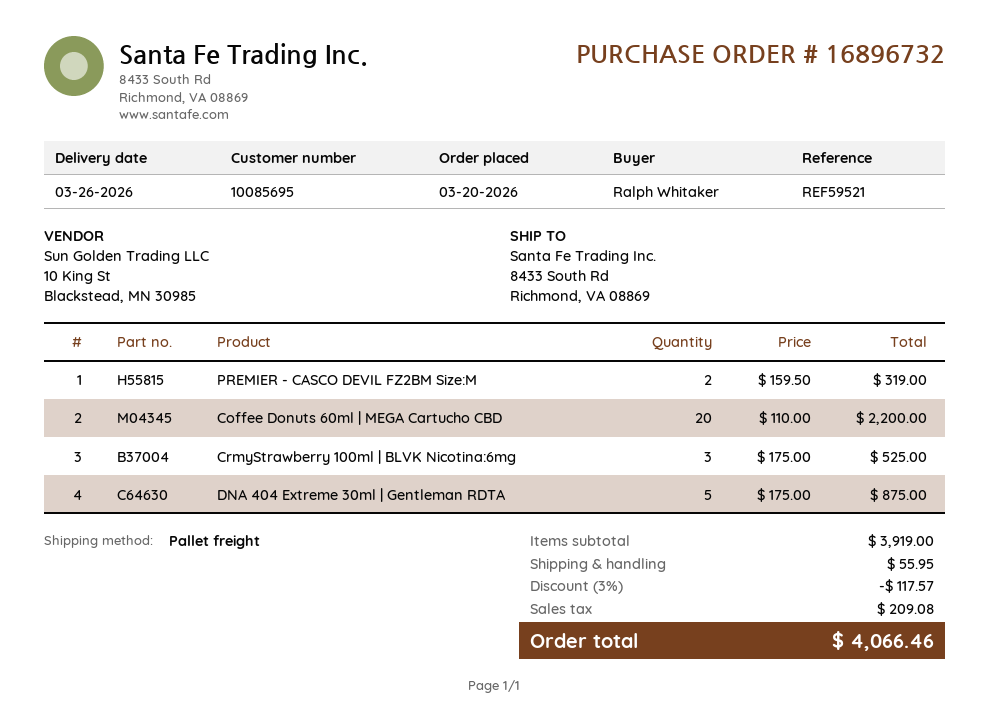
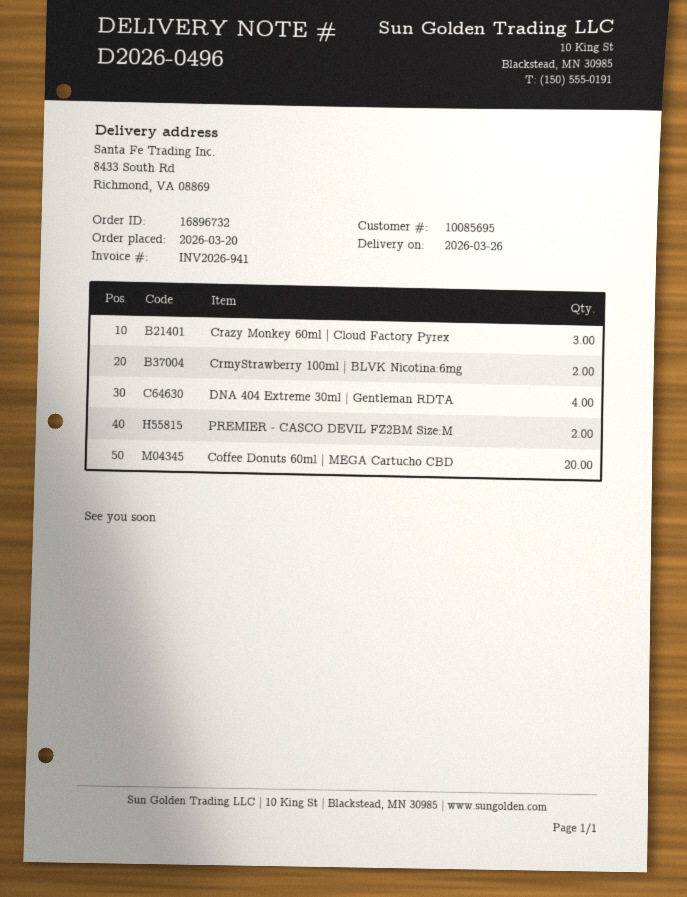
CrmyStrawberry 100ml | BLVK Nicotina:6mg: 3 -> 2
DNA 404 Extreme 30ml | Gentleman RDTA: 5 -> 4
Crazy Monkey 60ml | Cloud Factory Pyrex: none -> 3

